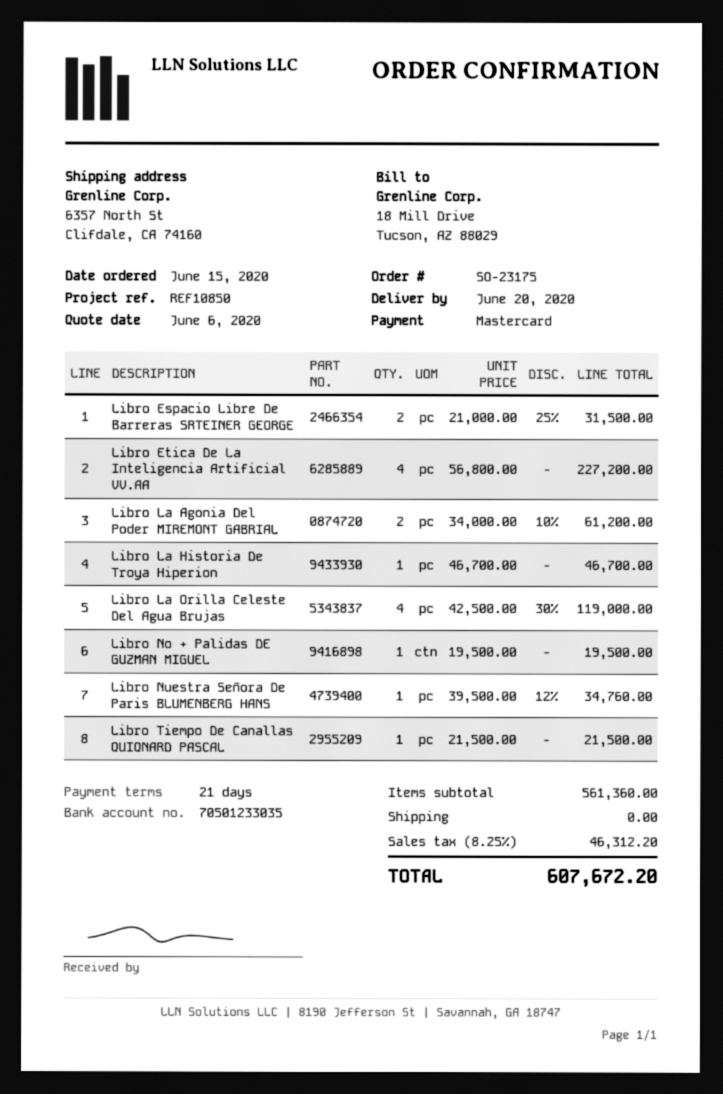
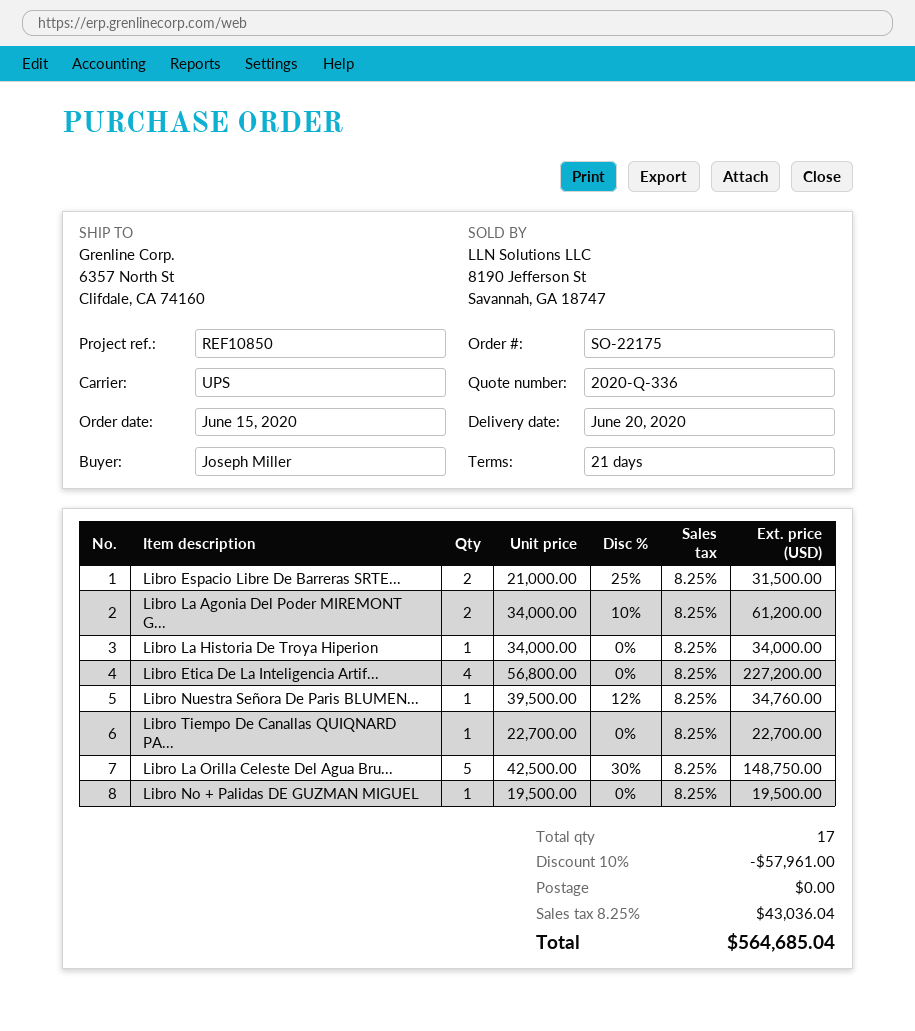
order number: SO-23175 -> SO-22175
Libro La Historia De Troya Hiperion: 1 x 46700.00 = 46700.00 -> 1 x 34000.00 = 34000.00
Libro La Orilla Celeste Del Agua Brujas: 4 x 42500.00 - 30% = 119000.00 -> 5 x 42500.00 - 30% = 148750.00
Libro Tiempo De Canallas QUIQNARD PASCAL: 1 x 21500.00 = 21500.00 -> 1 x 22700.00 = 22700.00
discount: none -> 10% = 57961.00
tax: 8.25% = 46312.20 -> 8.25% = 43036.04
total: 607672.20 -> 564685.04

